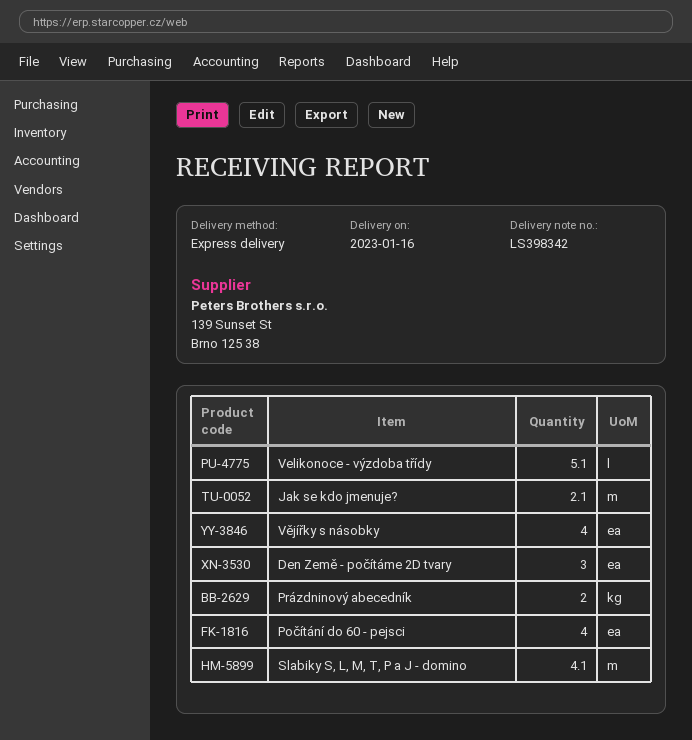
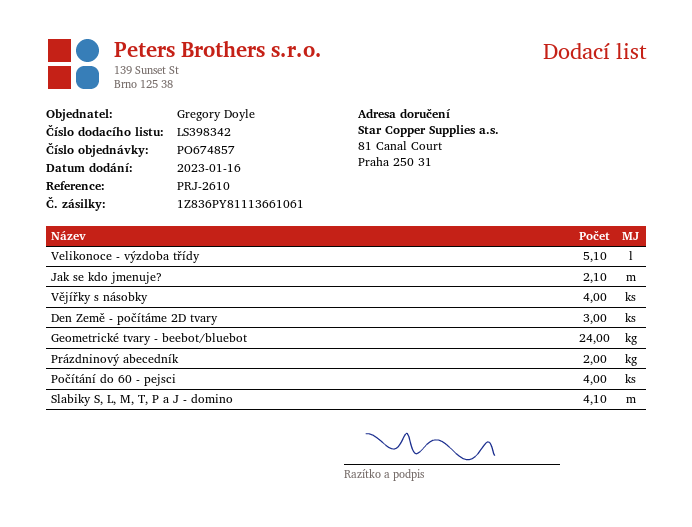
Geometrické tvary - beebot/bluebot: none -> 24

